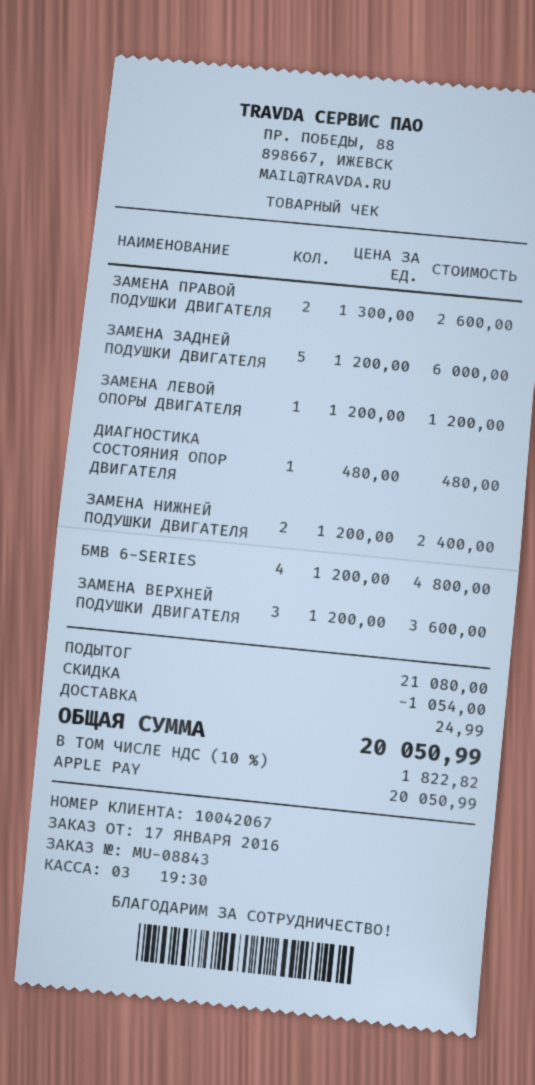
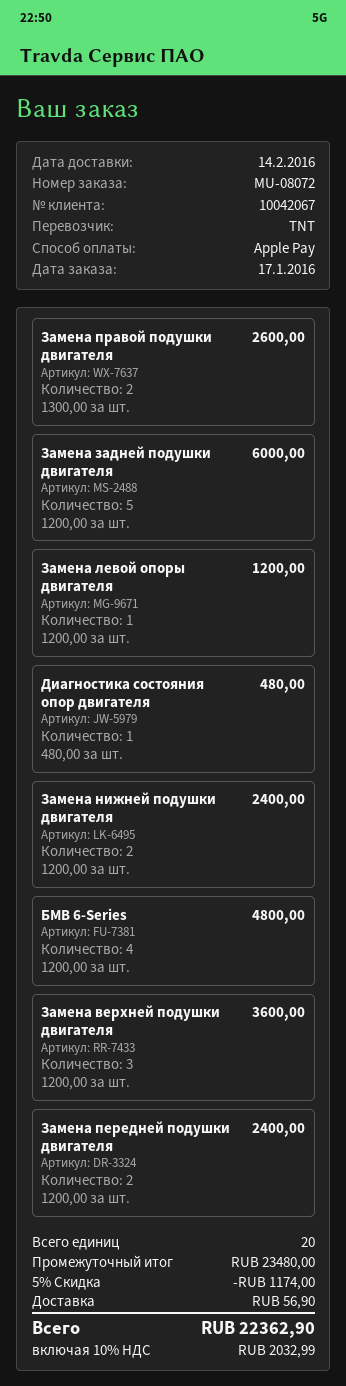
order number: MU-08843 -> MU-08072
Замена передней подушки двигателя: none -> 2 x 1200.00 = 2400.00
subtotal: 21080.00 -> 23480.00
discount: 1054.00 -> 1174.00
shipping: 24.99 -> 56.90
tax: 10% = 1822.82 -> 10% = 2032.99
total: 20050.99 -> 22362.90

